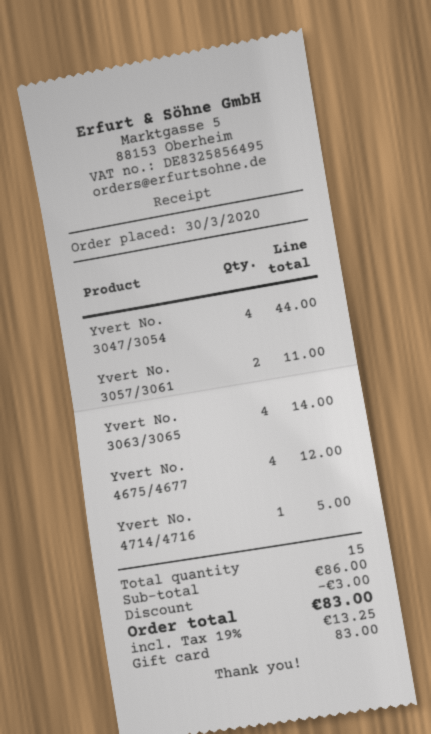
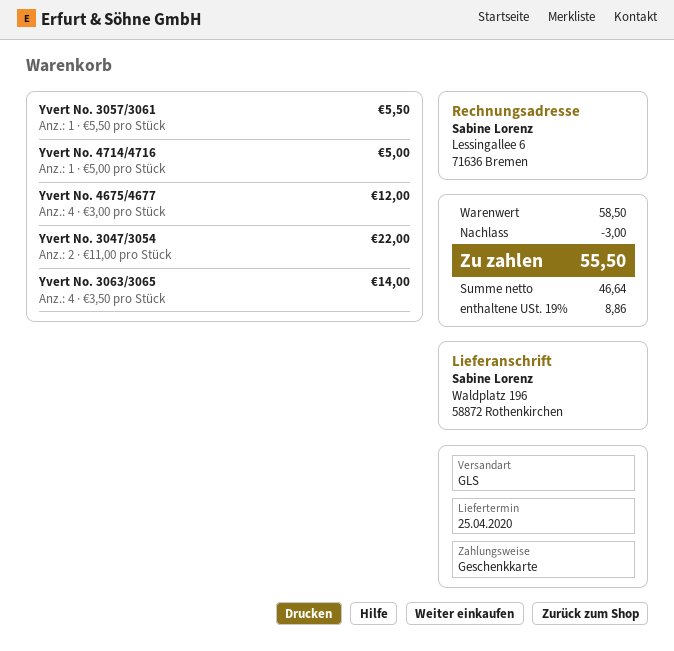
Yvert No. 3047/3054: 4 for 44.00 -> 2 for 22.00
Yvert No. 3057/3061: 2 for 11.00 -> 1 for 5.50
subtotal: 86.00 -> 58.50
tax: 19% = 13.25 -> 19% = 8.86
total: 83.00 -> 55.50

